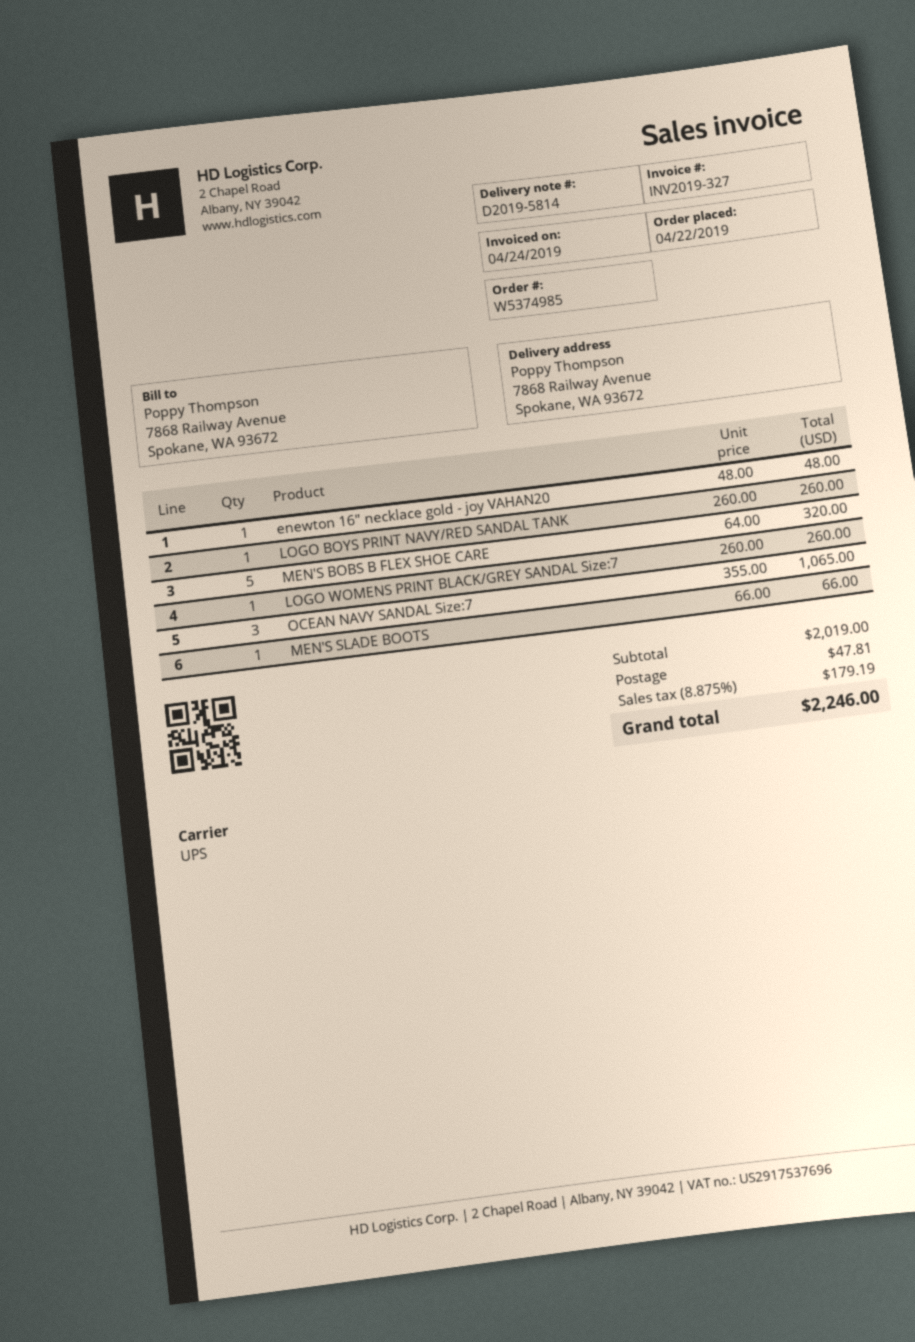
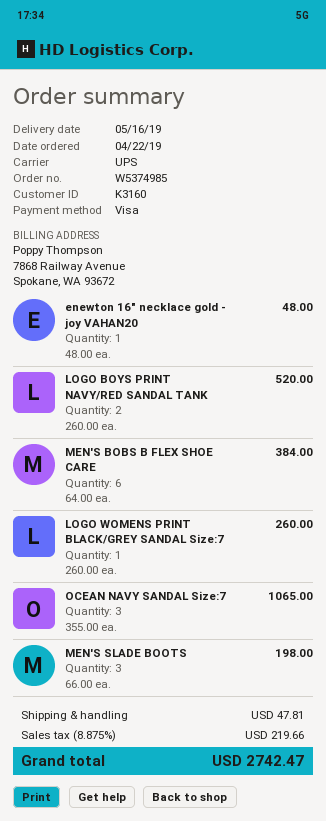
LOGO BOYS PRINT NAVY/RED SANDAL TANK: 1 x 260.00 = 260.00 -> 2 x 260.00 = 520.00
MEN'S BOBS B FLEX SHOE CARE: 5 x 64.00 = 320.00 -> 6 x 64.00 = 384.00
MEN'S SLADE BOOTS: 1 x 66.00 = 66.00 -> 3 x 66.00 = 198.00
tax: 8.875% = 179.19 -> 8.875% = 219.66
total: 2246.00 -> 2742.47

